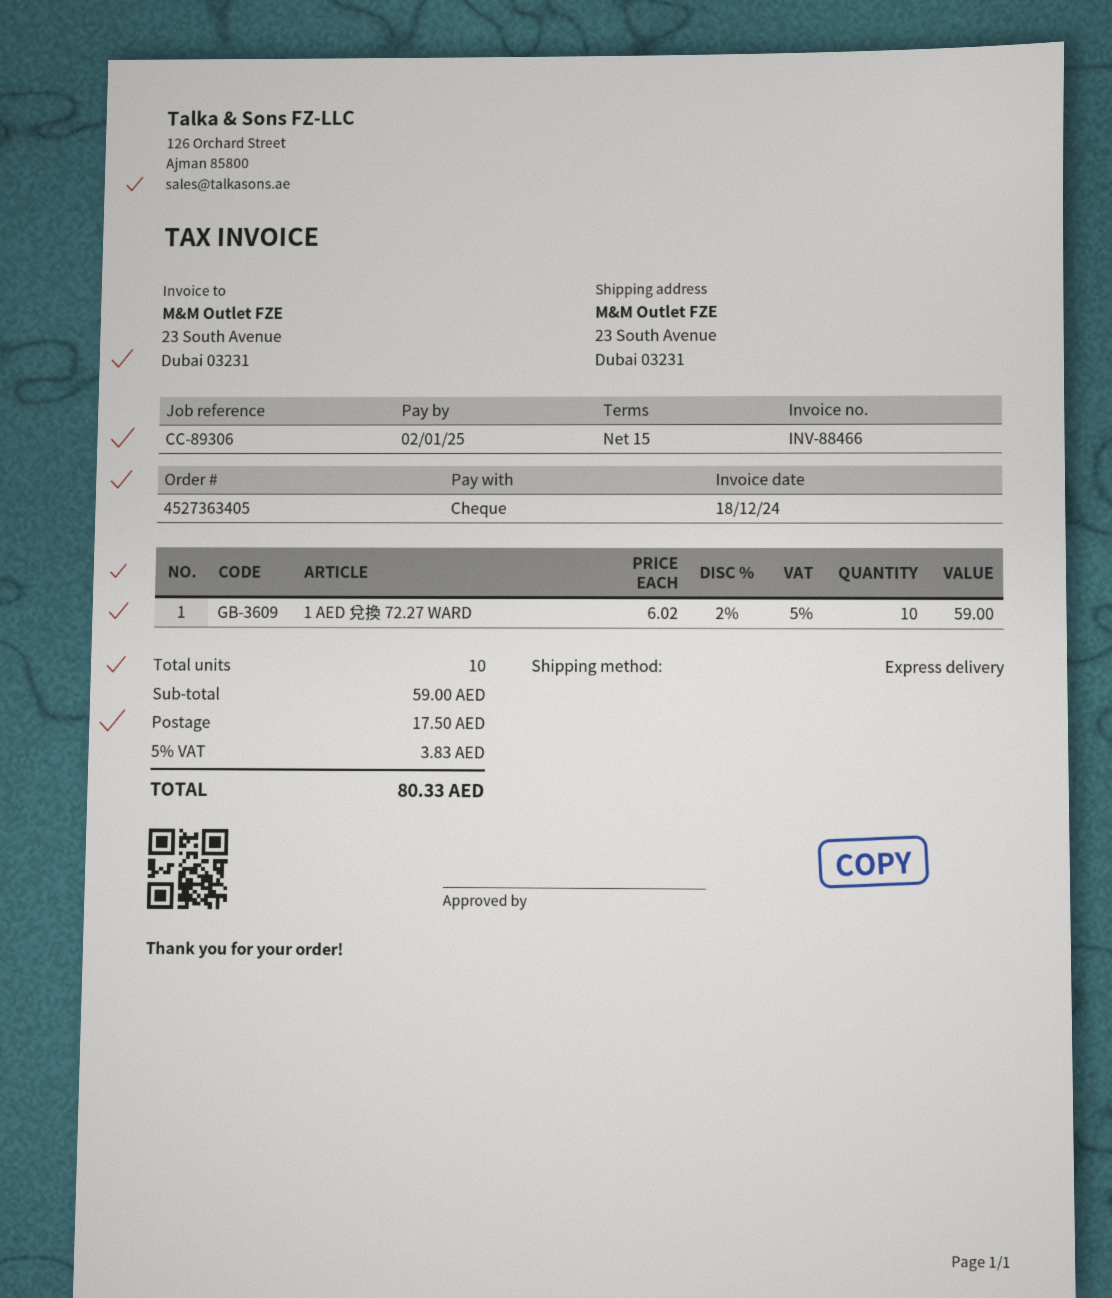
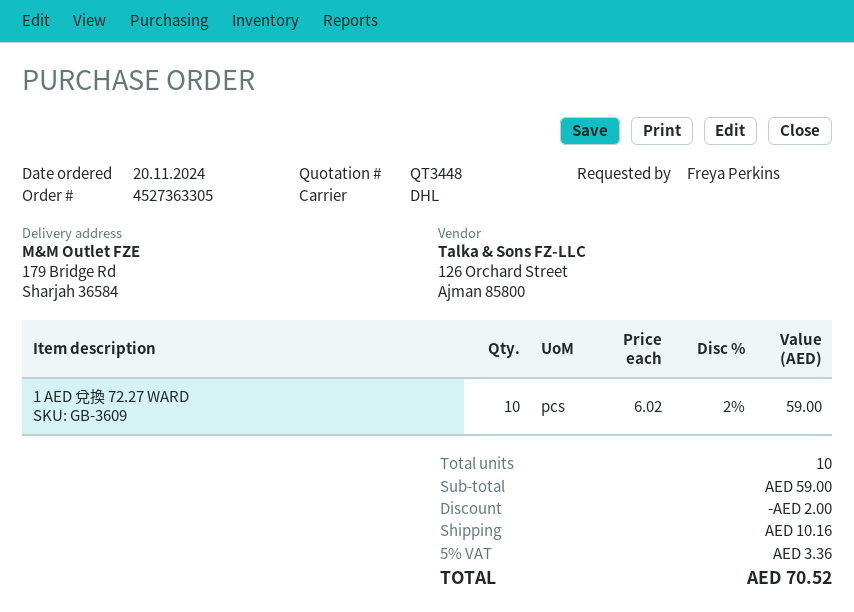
order number: 4527363405 -> 4527363305
shipping method: express -> DHL
ship to: 23 South Avenue, Dubai 03231 -> 179 Bridge Rd, Sharjah 36584
discount: none -> 2.00
shipping: 17.50 -> 10.16
tax: 5% = 3.83 -> 5% = 3.36
total: 80.33 -> 70.52

